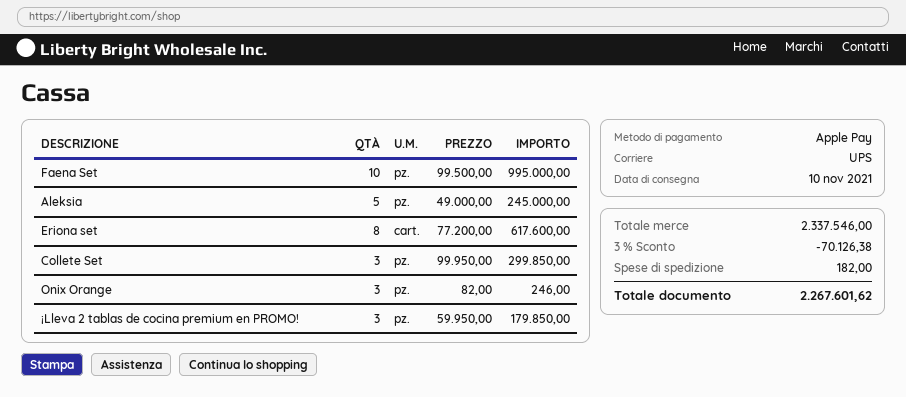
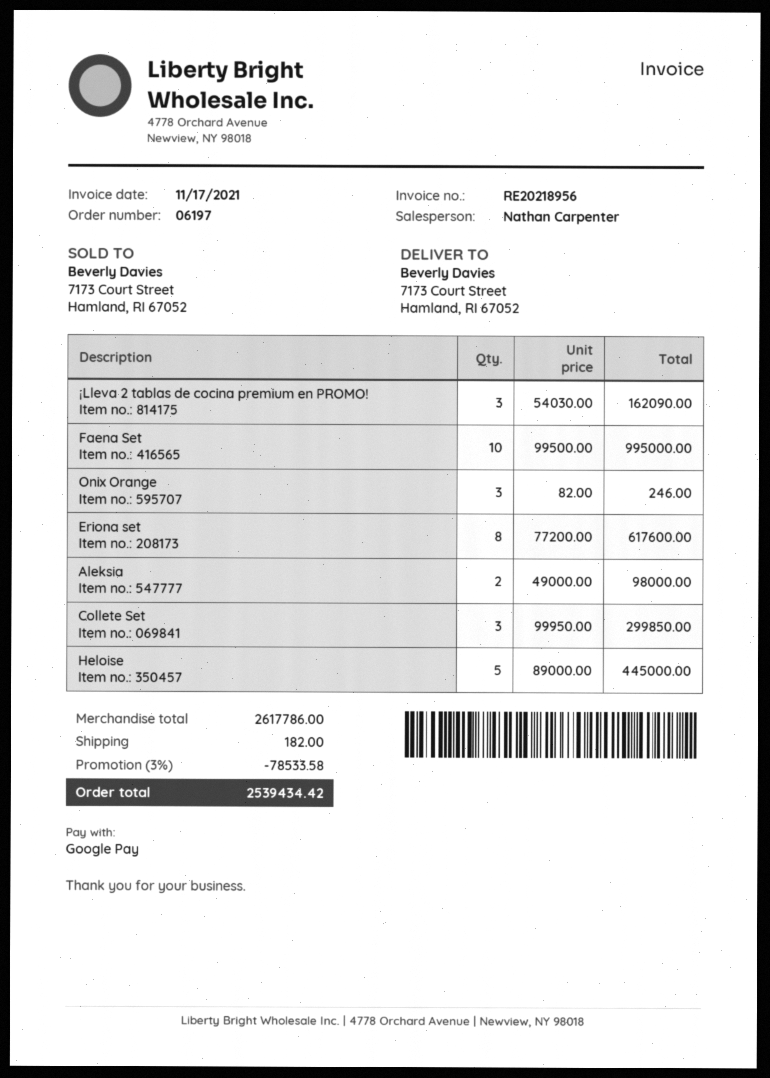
payment method: Apple Pay -> Google Pay
Aleksia: 5 x 49000.00 = 245000.00 -> 2 x 49000.00 = 98000.00
¡Lleva 2 tablas de cocina premium en PROMO!: 3 x 59950.00 = 179850.00 -> 3 x 54030.00 = 162090.00
Heloise: none -> 5 x 89000.00 = 445000.00
subtotal: 2337546.00 -> 2617786.00
discount: 3% = 70126.38 -> 3% = 78533.58
total: 2267601.62 -> 2539434.42

